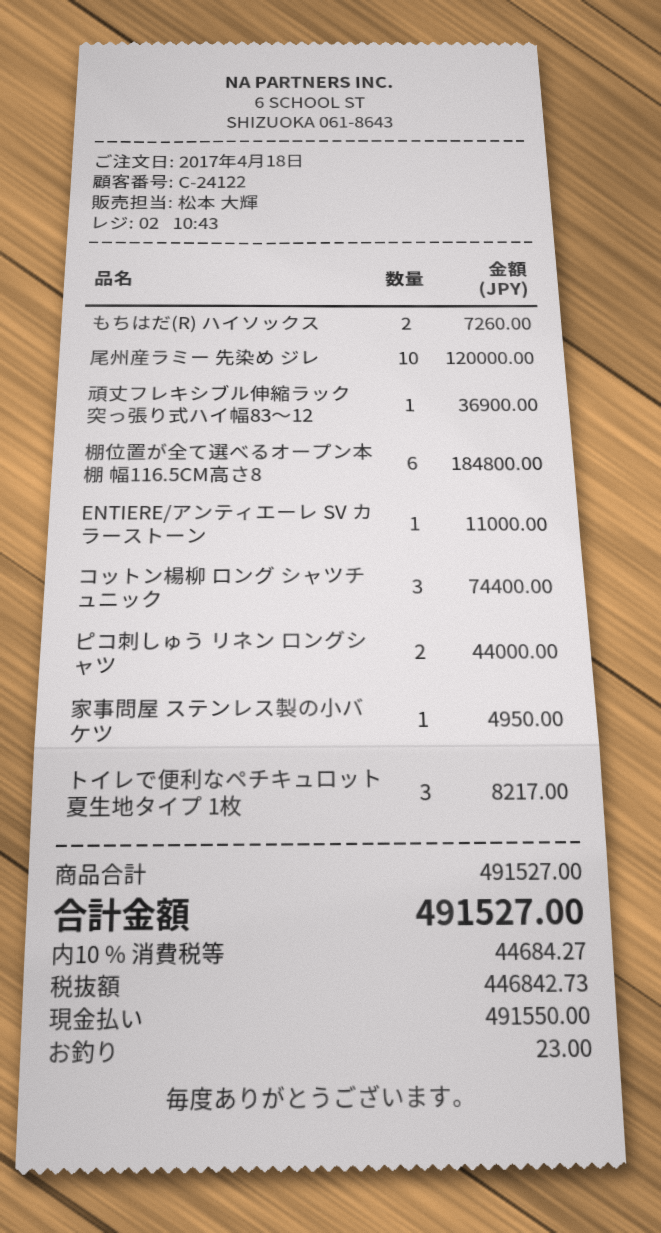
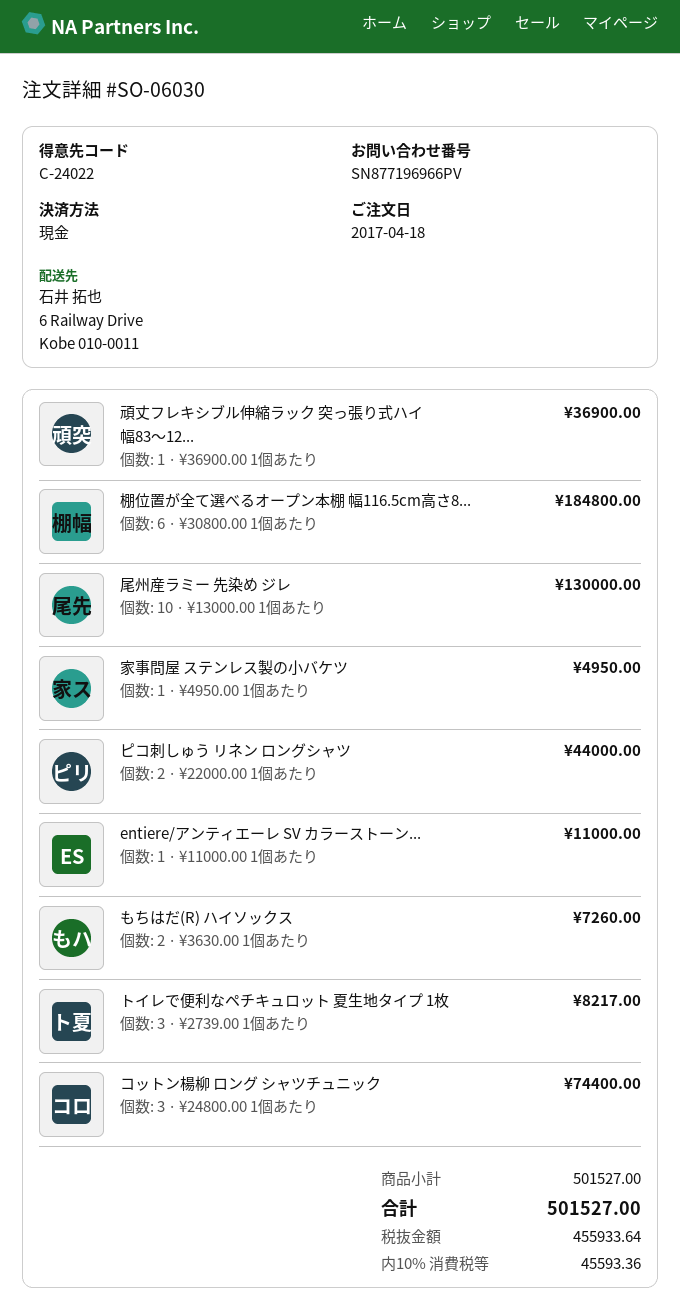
customer number: C-24122 -> C-24022
尾州産ラミー 先染め ジレ: 10 for 120000.00 -> 10 for 130000.00
subtotal: 491527.00 -> 501527.00
net: 446842.73 -> 455933.64
tax: 10% = 44684.27 -> 10% = 45593.36
total: 491527.00 -> 501527.00

